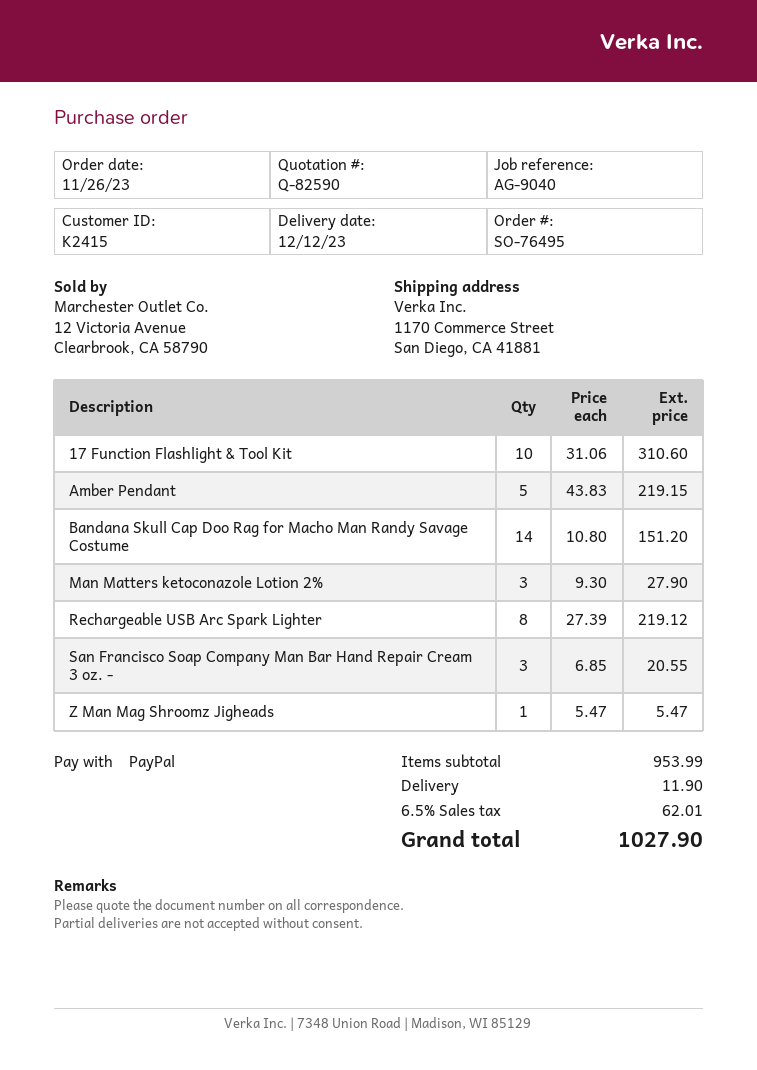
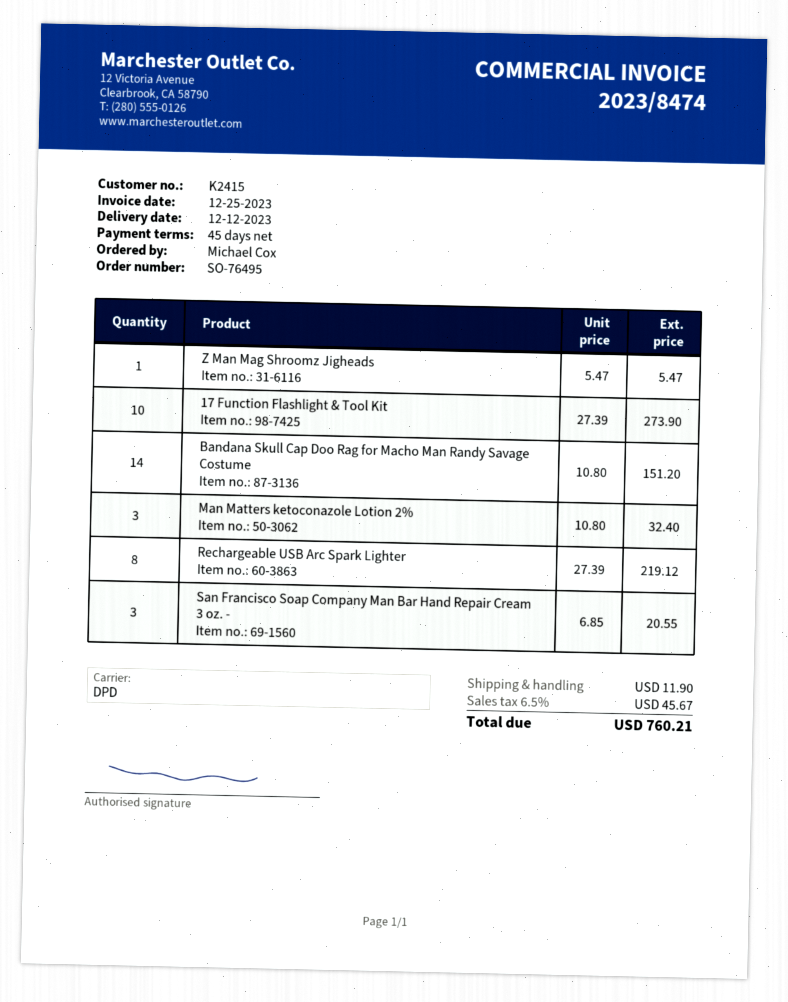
17 Function Flashlight & Tool Kit: 10 x 31.06 = 310.60 -> 10 x 27.39 = 273.90
Amber Pendant: 5 x 43.83 = 219.15 -> none
Man Matters ketoconazole Lotion 2%: 3 x 9.30 = 27.90 -> 3 x 10.80 = 32.40
tax: 6.5% = 62.01 -> 6.5% = 45.67
total: 1027.90 -> 760.21

